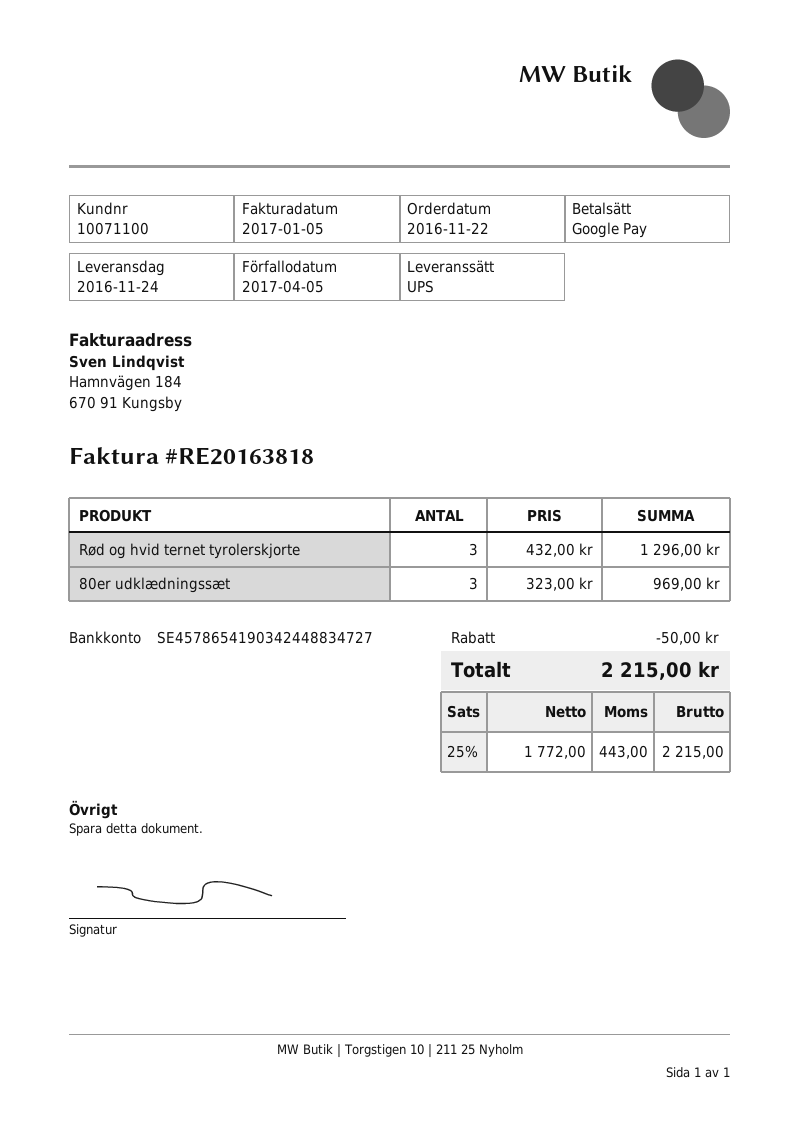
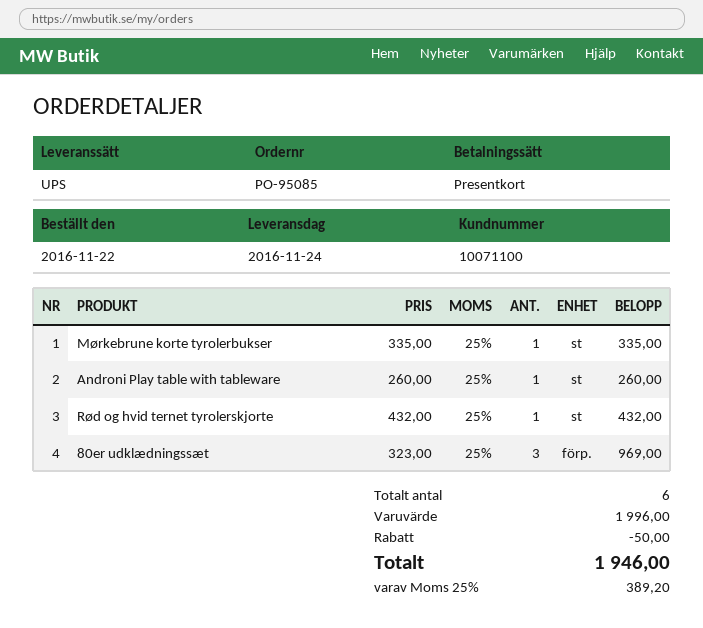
payment method: Google Pay -> gift card
Rød og hvid ternet tyrolerskjorte: 3 x 432.00 = 1296.00 -> 1 x 432.00 = 432.00
Mørkebrune korte tyrolerbukser: none -> 1 x 335.00 = 335.00
Androni Play table with tableware: none -> 1 x 260.00 = 260.00
tax: 25% = 443.00 -> 25% = 389.20
total: 2215.00 -> 1946.00

